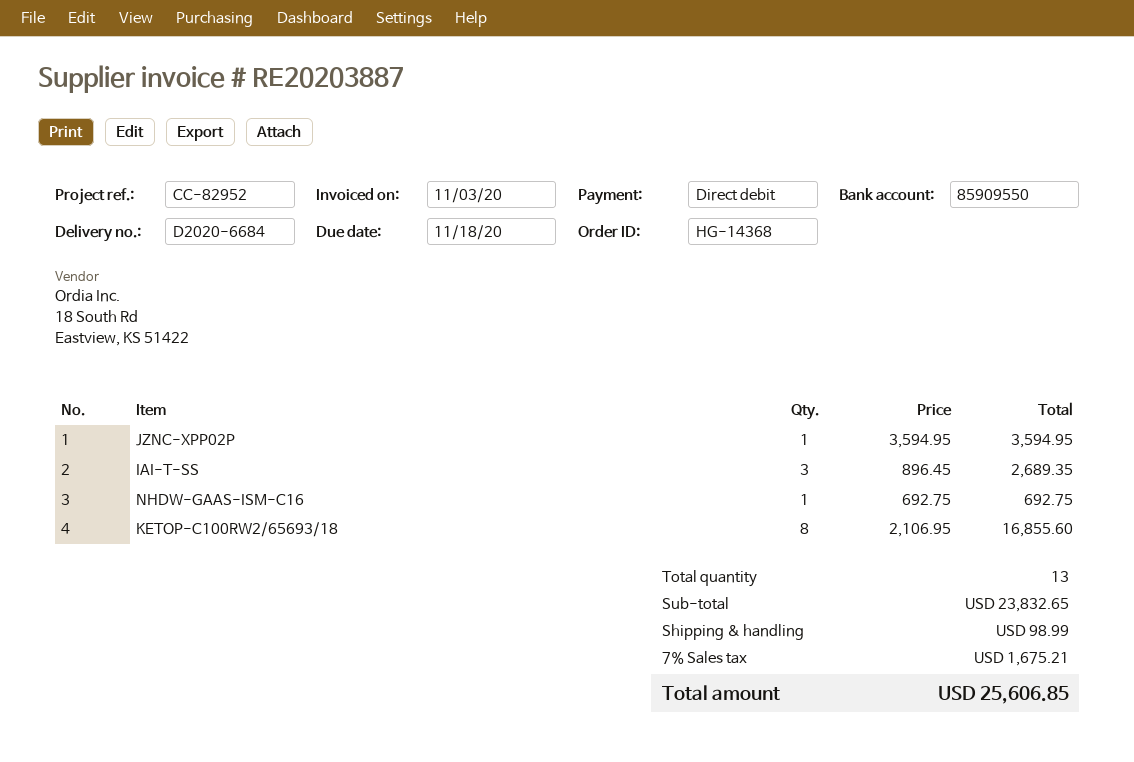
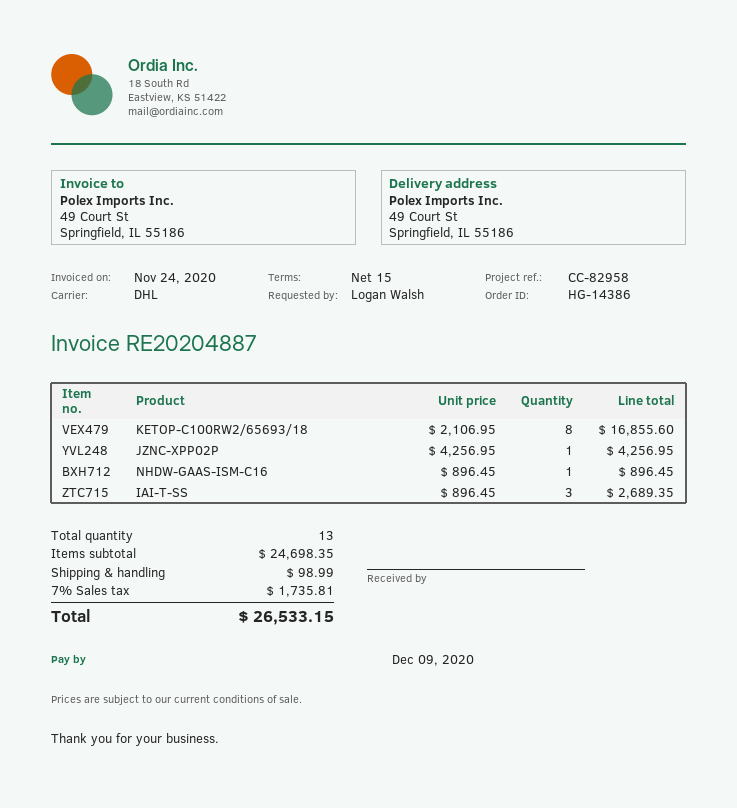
order number: HG-14368 -> HG-14386
invoice number: RE20203887 -> RE20204887
invoice date: 2020-11-03 -> 2020-11-24
due date: 2020-11-18 -> 2020-12-09
reference: CC-82952 -> CC-82958
JZNC-XPP02P: 1 x 3594.95 = 3594.95 -> 1 x 4256.95 = 4256.95
NHDW-GAAS-ISM-C16: 1 x 692.75 = 692.75 -> 1 x 896.45 = 896.45
subtotal: 23832.65 -> 24698.35
tax: 7% = 1675.21 -> 7% = 1735.81
total: 25606.85 -> 26533.15

